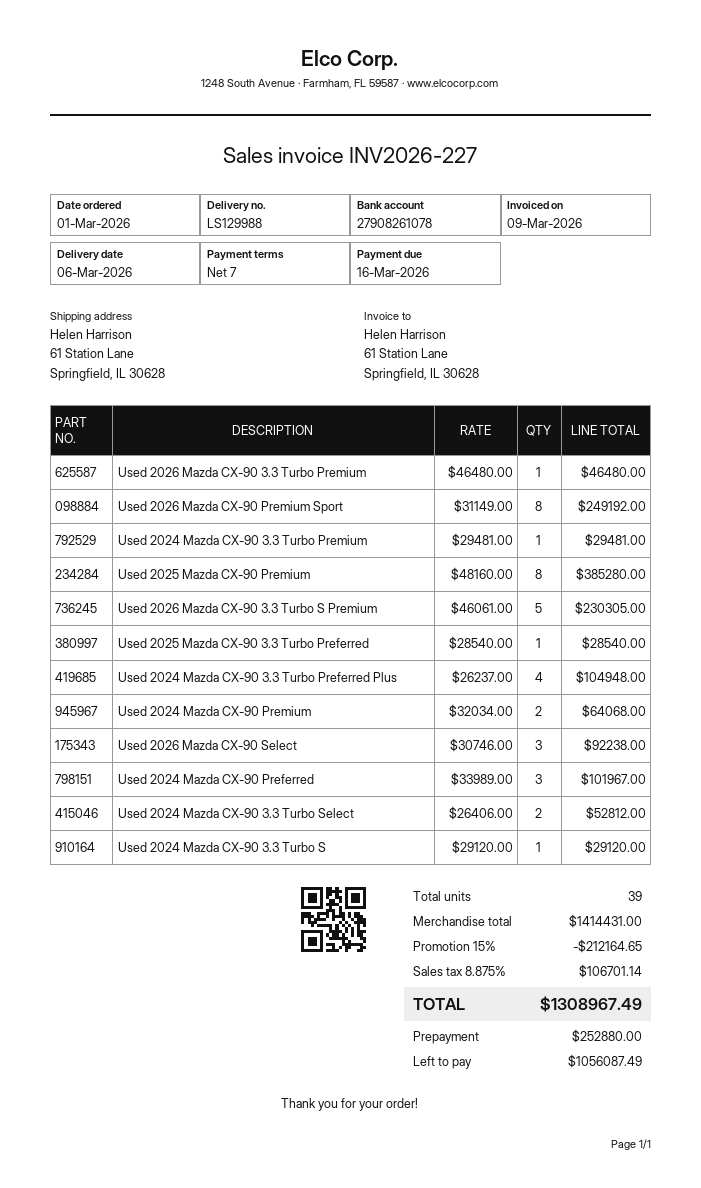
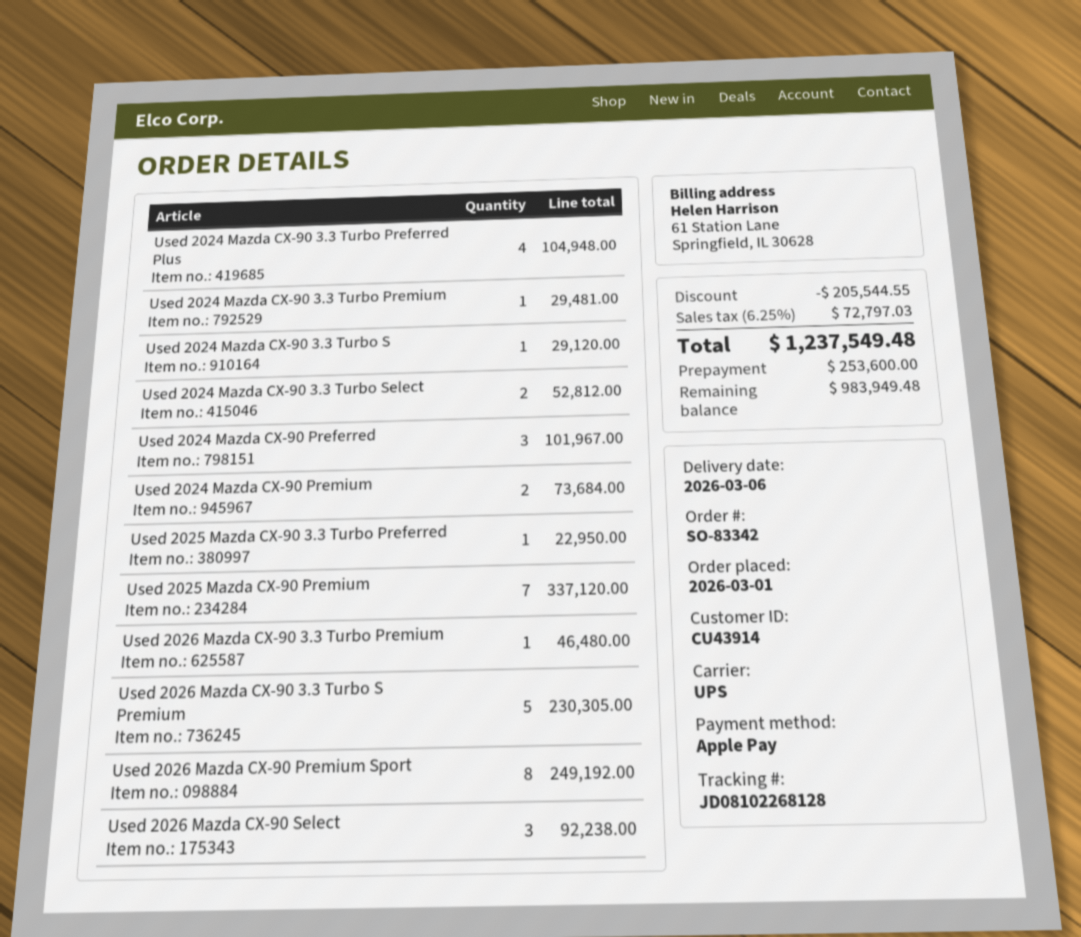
Used 2025 Mazda CX-90 Premium: 8 for 385280.00 -> 7 for 337120.00
Used 2025 Mazda CX-90 3.3 Turbo Preferred: 1 for 28540.00 -> 1 for 22950.00
Used 2024 Mazda CX-90 Premium: 2 for 64068.00 -> 2 for 73684.00
discount: 212164.65 -> 205544.55
tax: 8.875% = 106701.14 -> 6.25% = 72797.03
total: 1308967.49 -> 1237549.48
deposit: 252880.00 -> 253600.00
balance: 1056087.49 -> 983949.48

